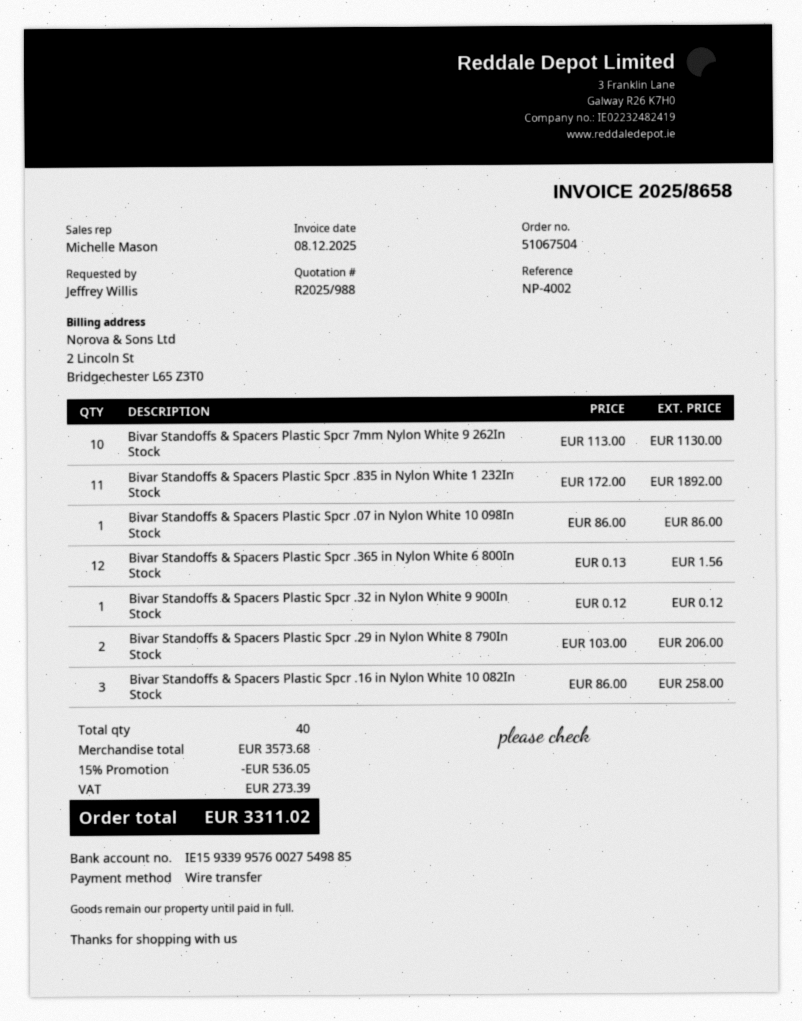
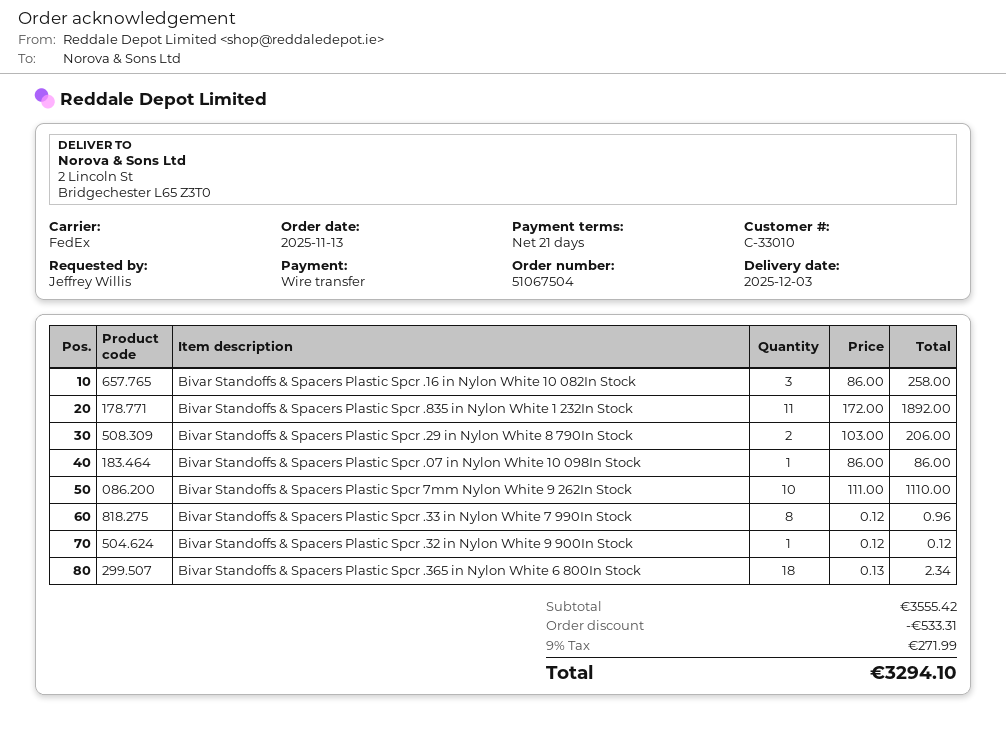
Bivar Standoffs & Spacers Plastic Spcr 7mm Nylon White 9 262In Stock: 10 x 113.00 = 1130.00 -> 10 x 111.00 = 1110.00
Bivar Standoffs & Spacers Plastic Spcr .365 in Nylon White 6 800In Stock: 12 x 0.13 = 1.56 -> 18 x 0.13 = 2.34
Bivar Standoffs & Spacers Plastic Spcr .33 in Nylon White 7 990In Stock: none -> 8 x 0.12 = 0.96
subtotal: 3573.68 -> 3555.42
discount: 536.05 -> 533.31
tax: 273.39 -> 271.99
total: 3311.02 -> 3294.10

